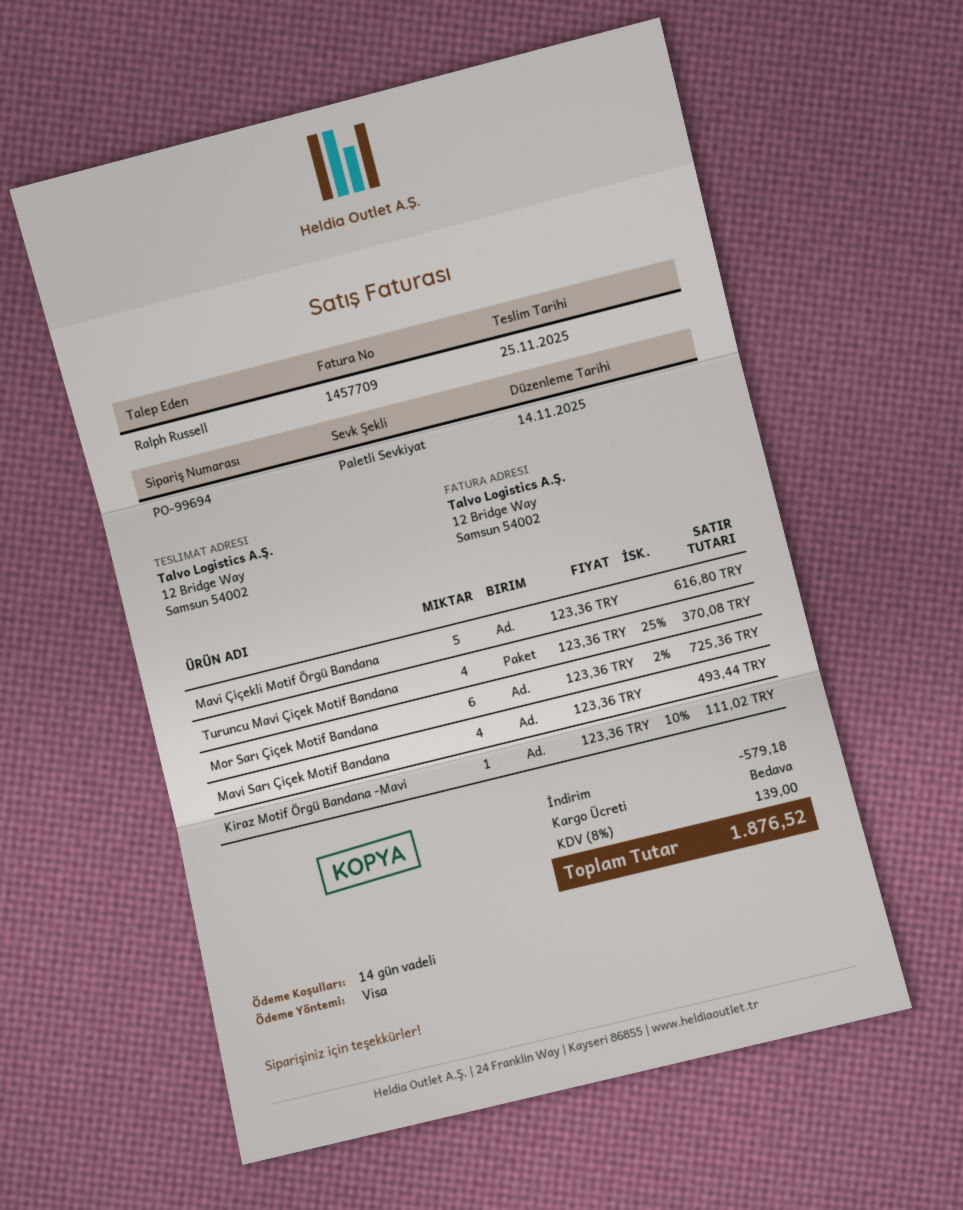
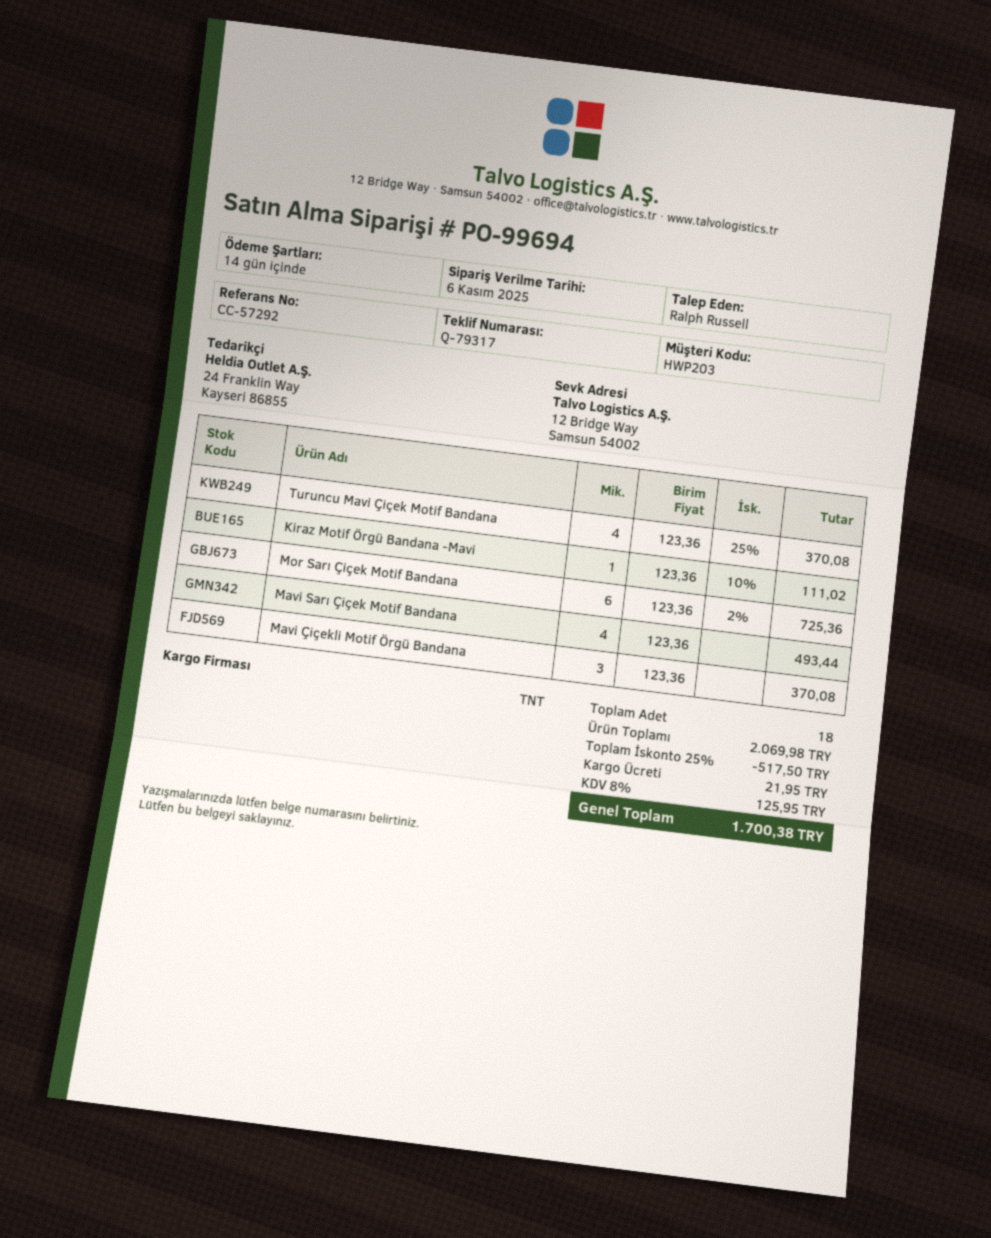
shipping method: pallet freight -> TNT
Mavi Çiçekli Motif Örgü Bandana: 5 x 123.36 = 616.80 -> 3 x 123.36 = 370.08
discount: 579.18 -> 517.50
shipping: 0.00 -> 21.95
tax: 8% = 139.00 -> 8% = 125.95
total: 1876.52 -> 1700.38

